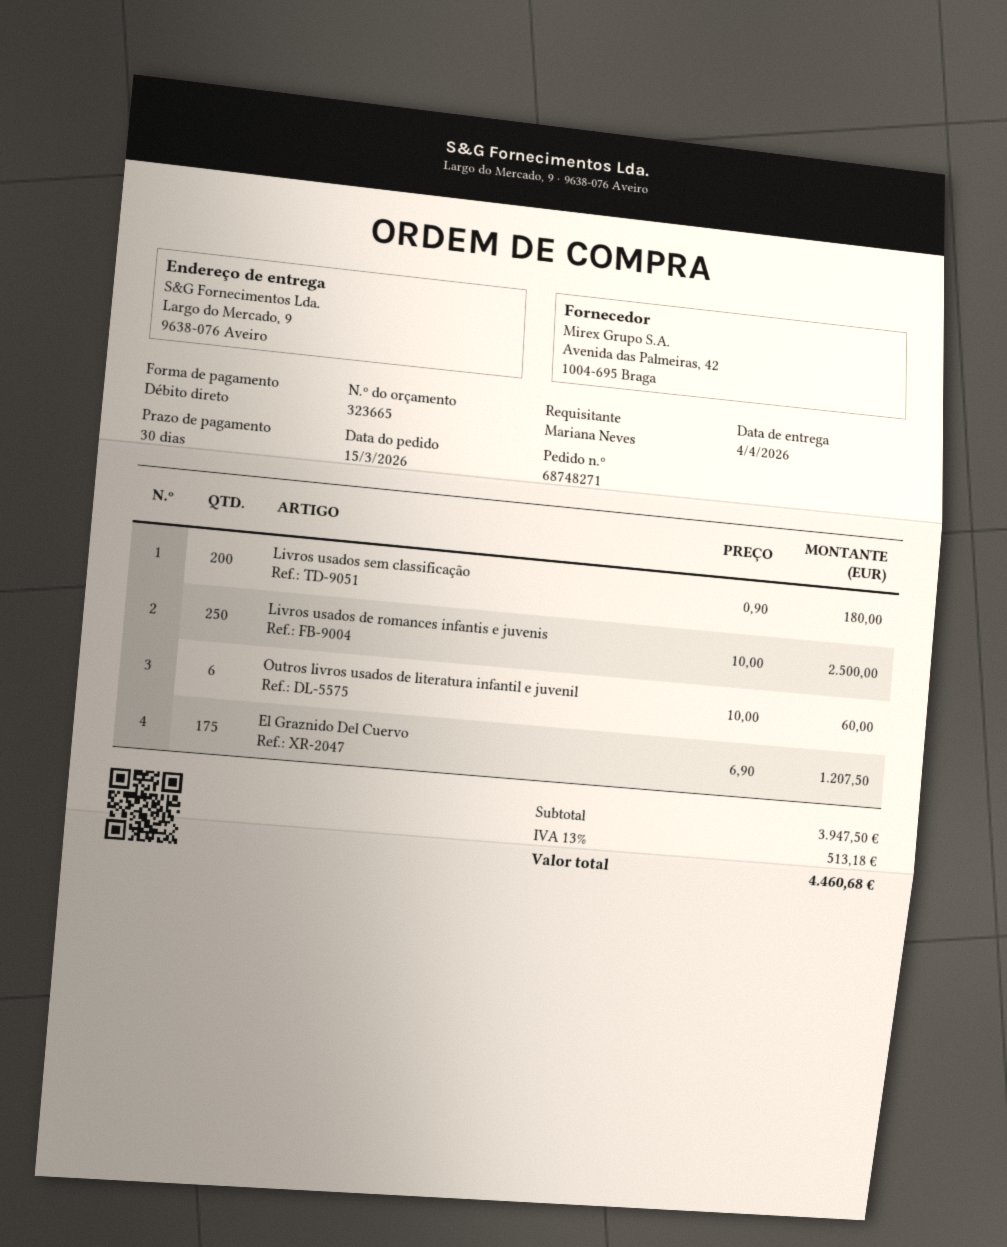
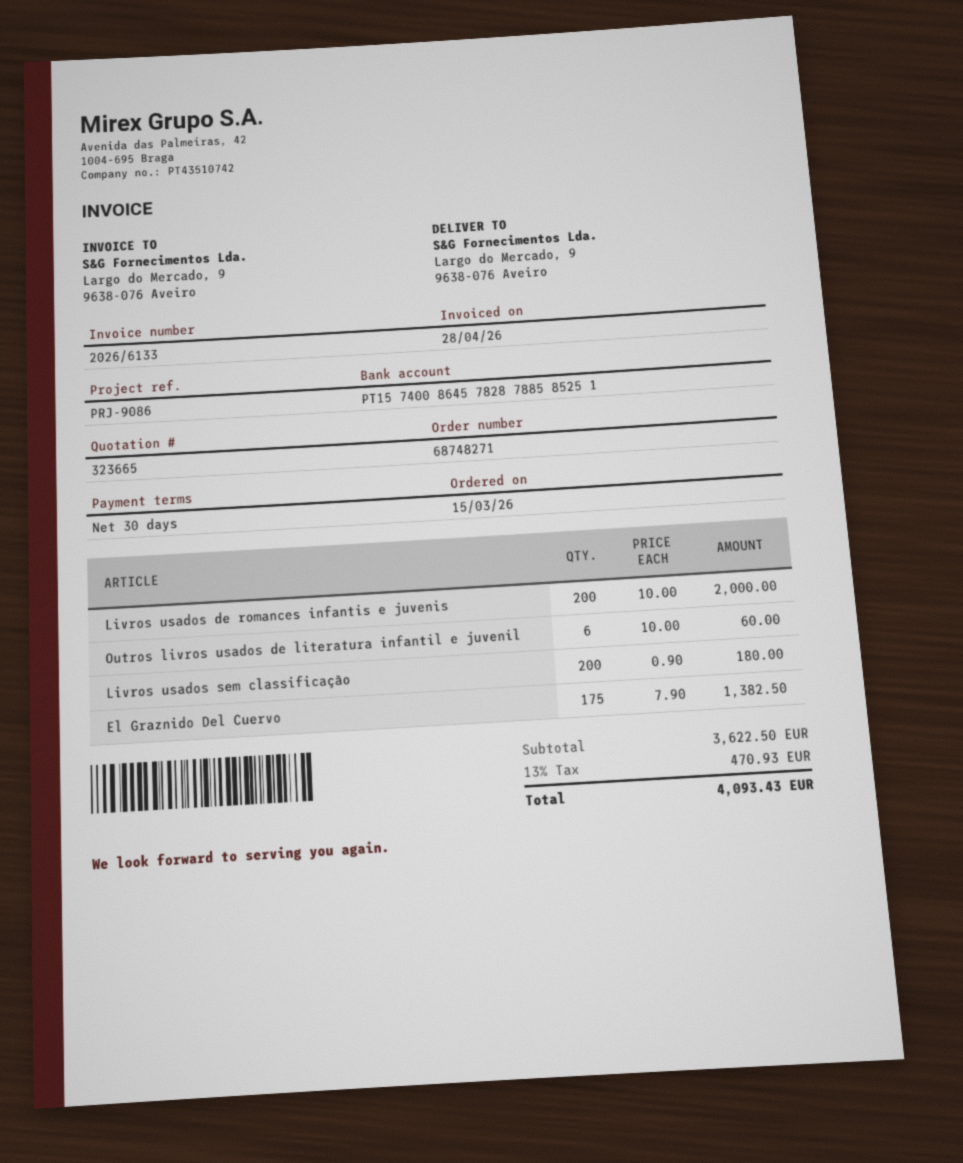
Livros usados de romances infantis e juvenis: 250 x 10.00 = 2500.00 -> 200 x 10.00 = 2000.00
El Graznido Del Cuervo: 175 x 6.90 = 1207.50 -> 175 x 7.90 = 1382.50
subtotal: 3947.50 -> 3622.50
tax: 13% = 513.18 -> 13% = 470.93
total: 4460.68 -> 4093.43

